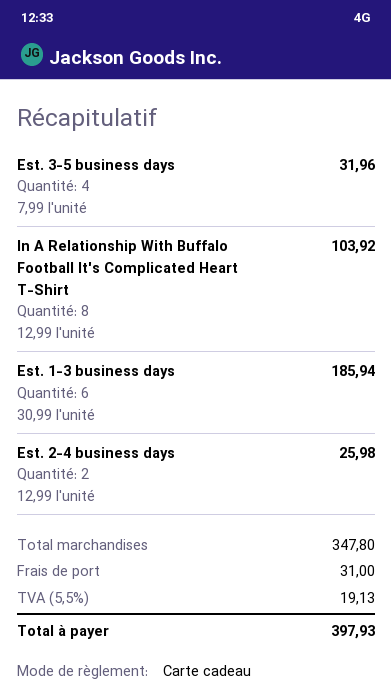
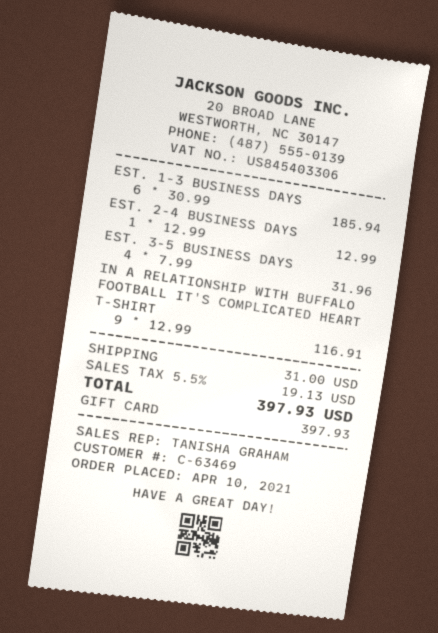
In A Relationship With Buffalo Football It's Complicated Heart T-Shirt: 8 x 12.99 = 103.92 -> 9 x 12.99 = 116.91
Est. 2-4 business days: 2 x 12.99 = 25.98 -> 1 x 12.99 = 12.99

